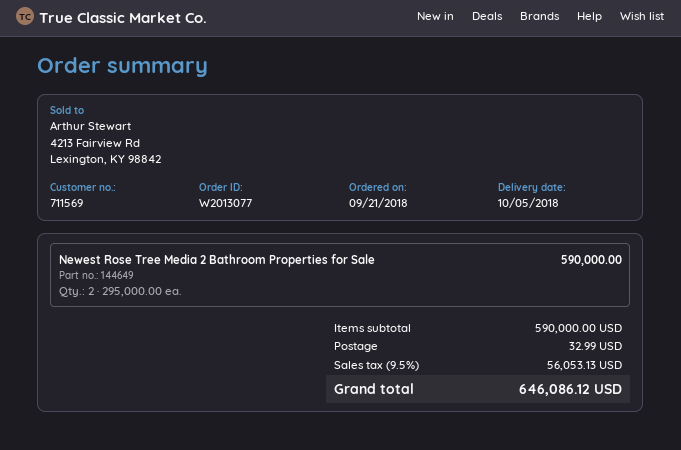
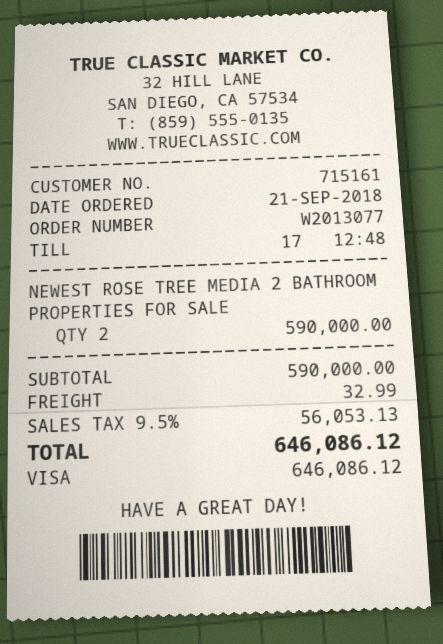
customer number: 711569 -> 715161

